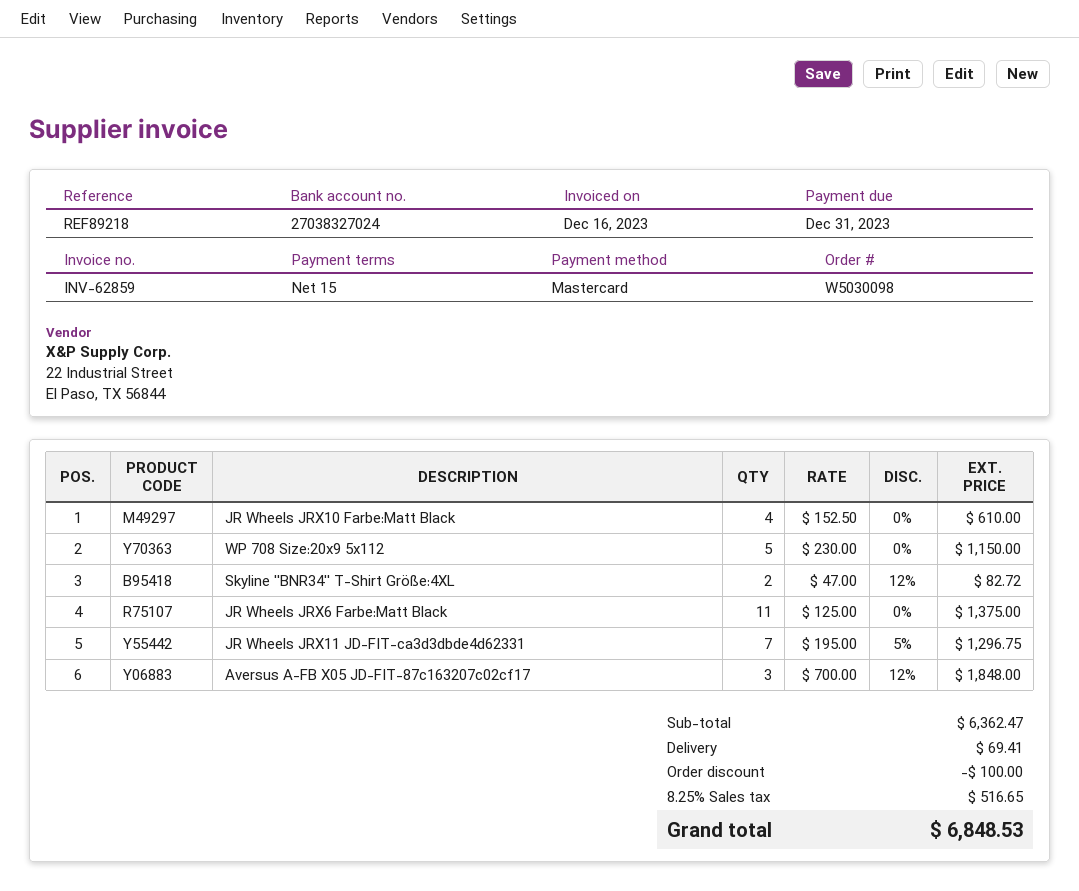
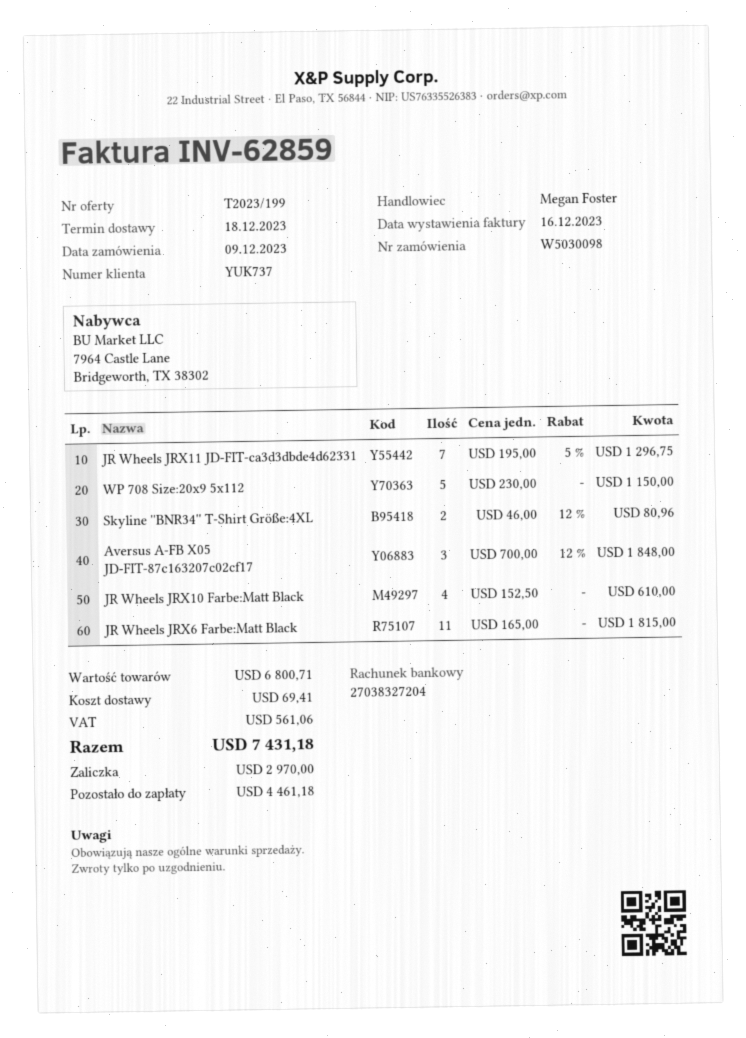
bank account: 27038327024 -> 27038327204
Skyline ''BNR34'' T-Shirt Größe:4XL: 2 x 47.00 - 12% = 82.72 -> 2 x 46.00 - 12% = 80.96
JR Wheels JRX6 Farbe:Matt Black: 11 x 125.00 = 1375.00 -> 11 x 165.00 = 1815.00
subtotal: 6362.47 -> 6800.71
discount: 100.00 -> none
tax: 516.65 -> 561.06
total: 6848.53 -> 7431.18

